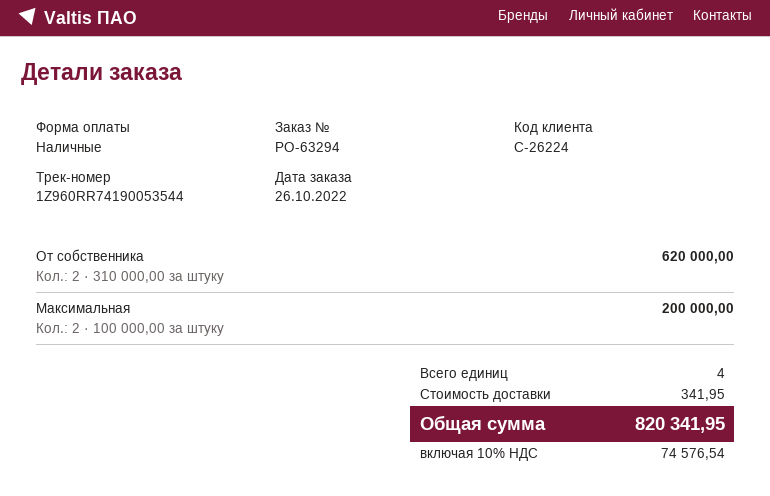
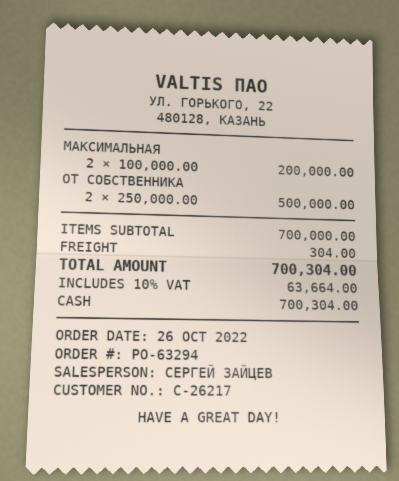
customer number: C-26224 -> C-26217
От собственника: 2 x 310000.00 = 620000.00 -> 2 x 250000.00 = 500000.00
shipping: 341.95 -> 304.00
tax: 10% = 74576.54 -> 10% = 63664.00
total: 820341.95 -> 700304.00

